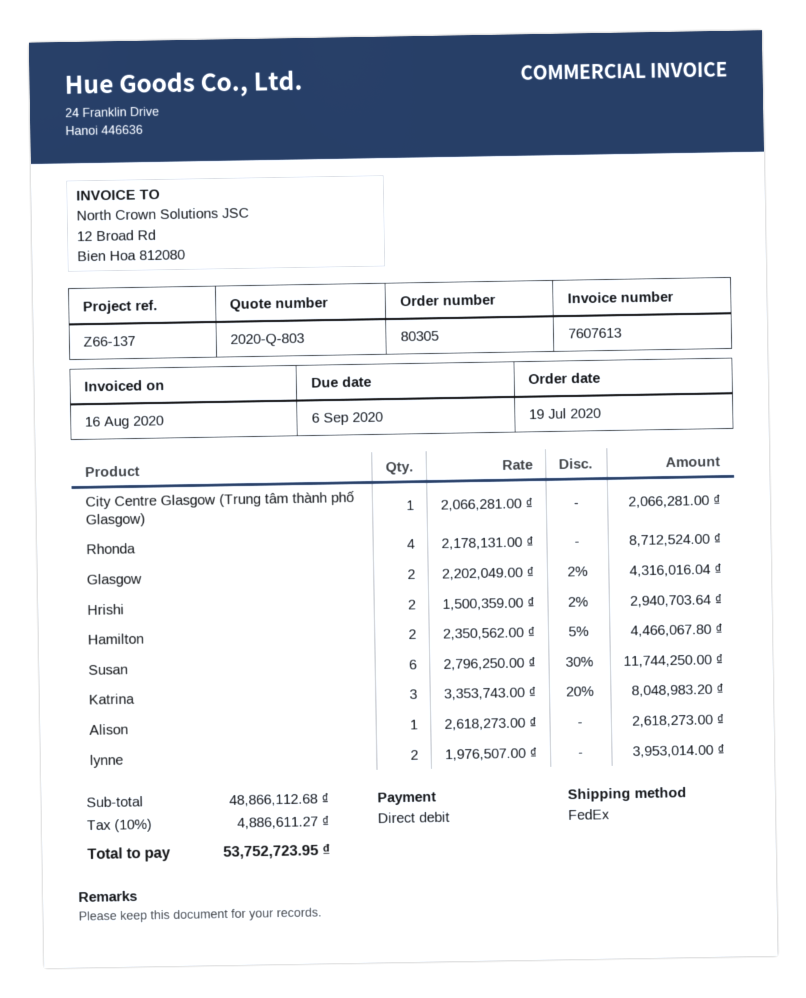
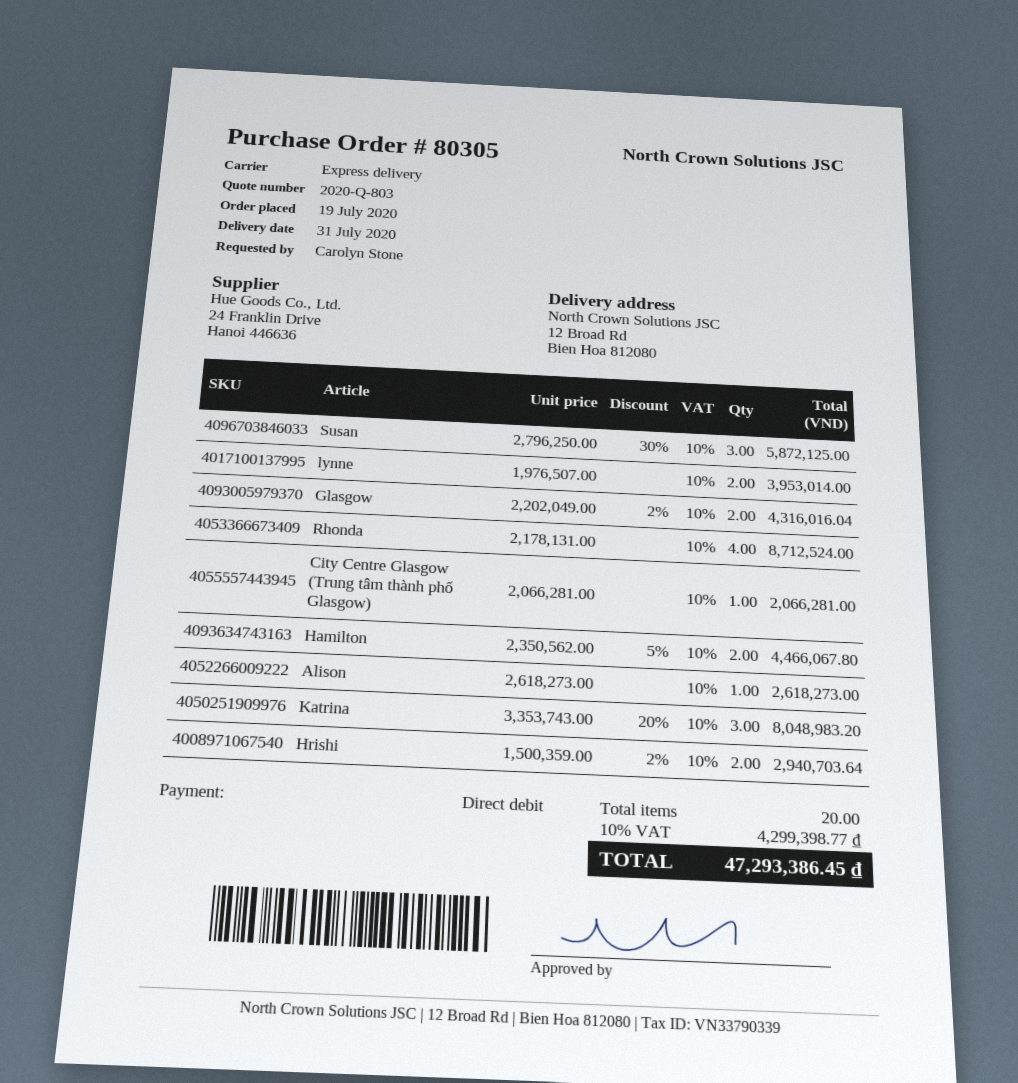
shipping method: FedEx -> express
Susan: 6 x 2796250.00 - 30% = 11744250.00 -> 3 x 2796250.00 - 30% = 5872125.00
tax: 10% = 4886611.27 -> 10% = 4299398.77
total: 53752723.95 -> 47293386.45

